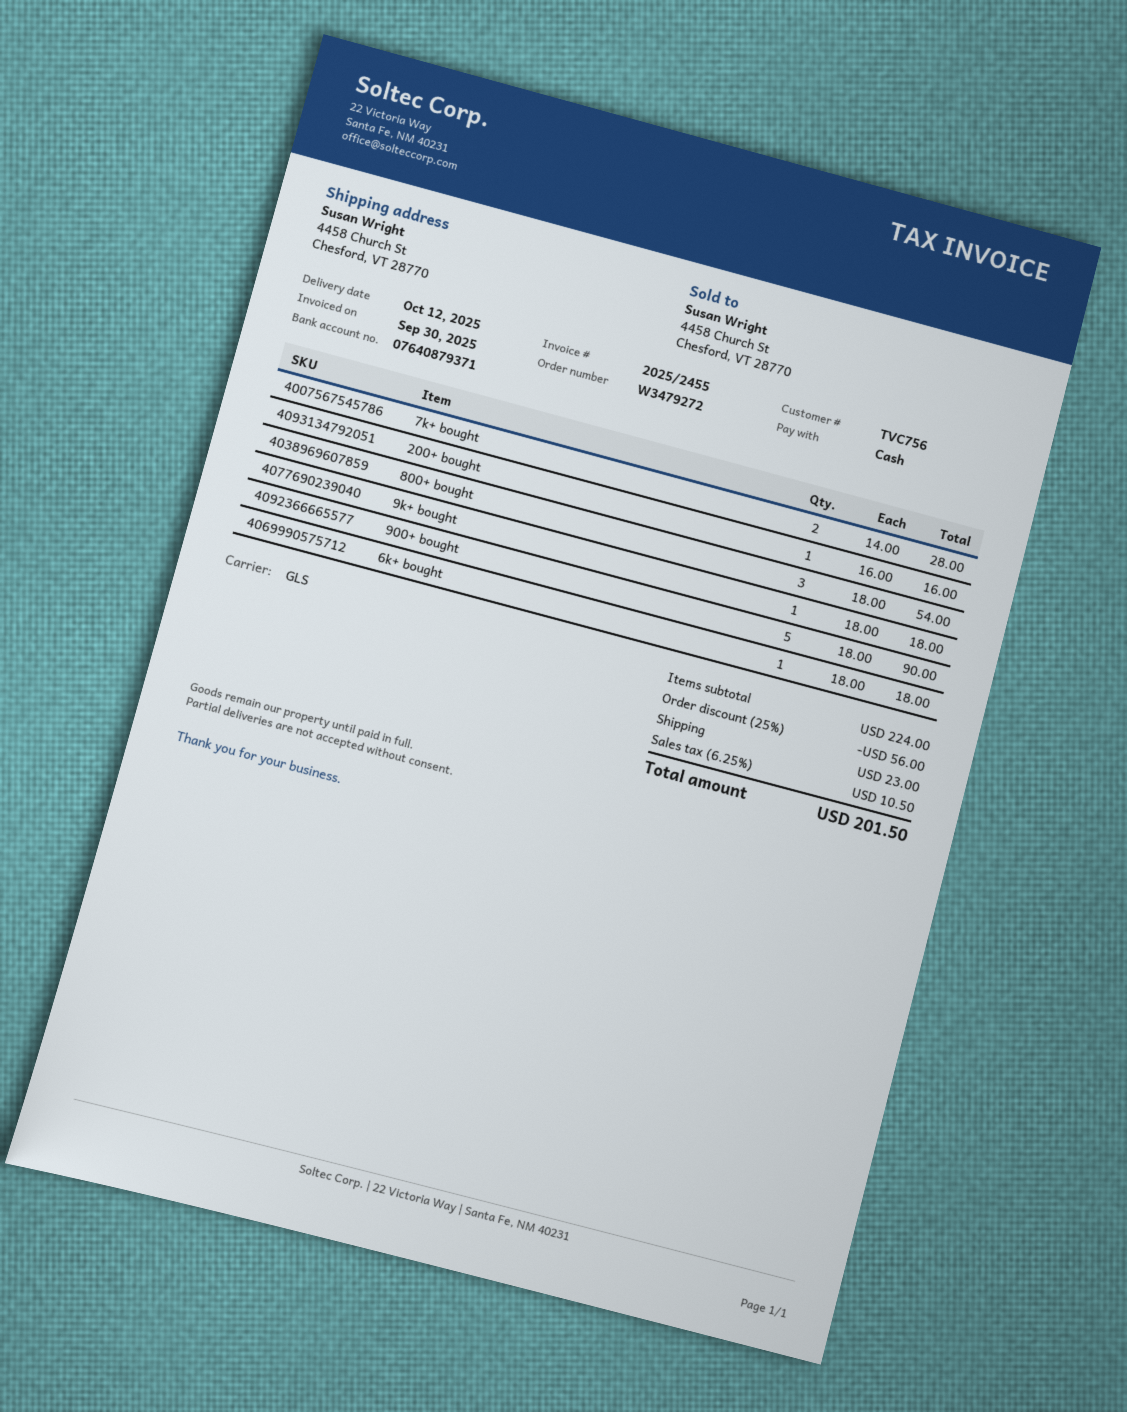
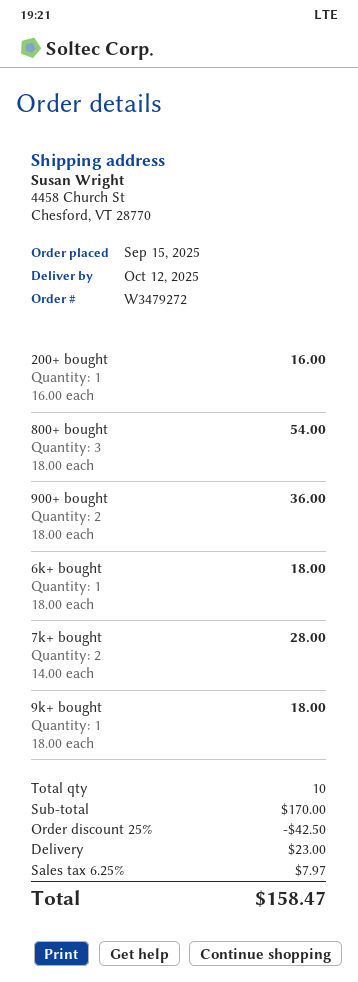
900+ bought: 5 x 18.00 = 90.00 -> 2 x 18.00 = 36.00
subtotal: 224.00 -> 170.00
discount: 25% = 56.00 -> 25% = 42.50
tax: 6.25% = 10.50 -> 6.25% = 7.97
total: 201.50 -> 158.47

